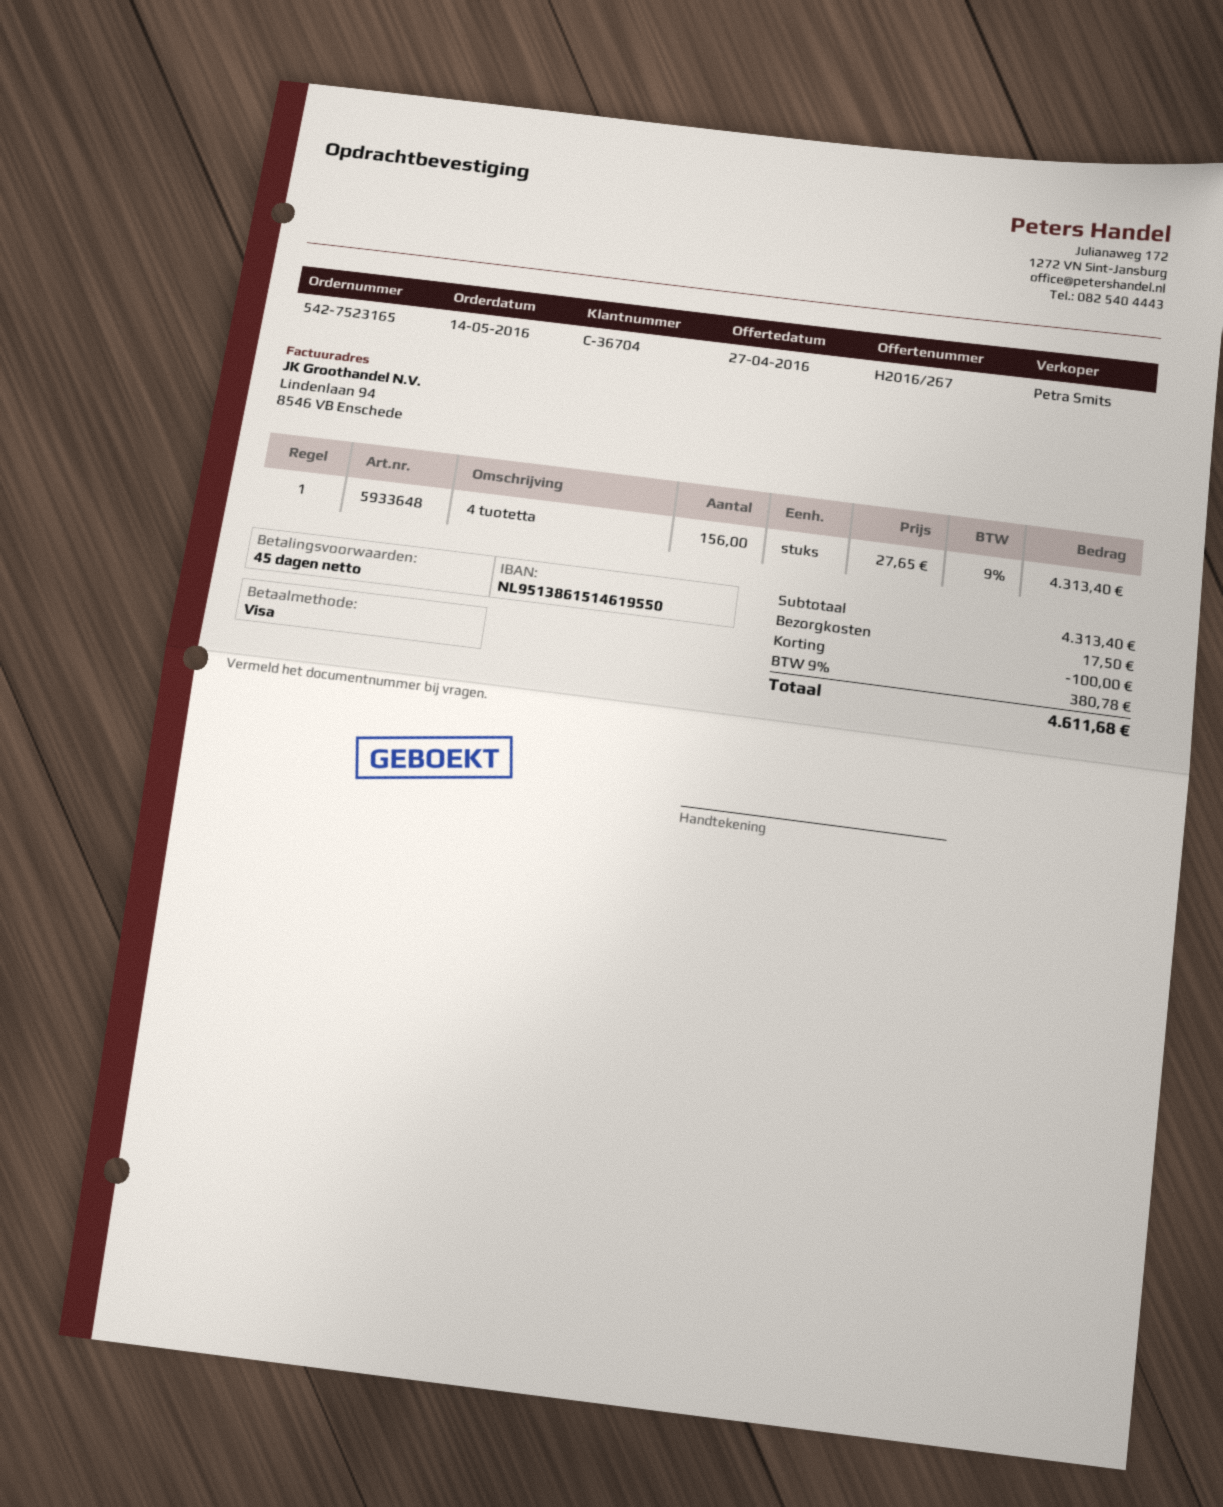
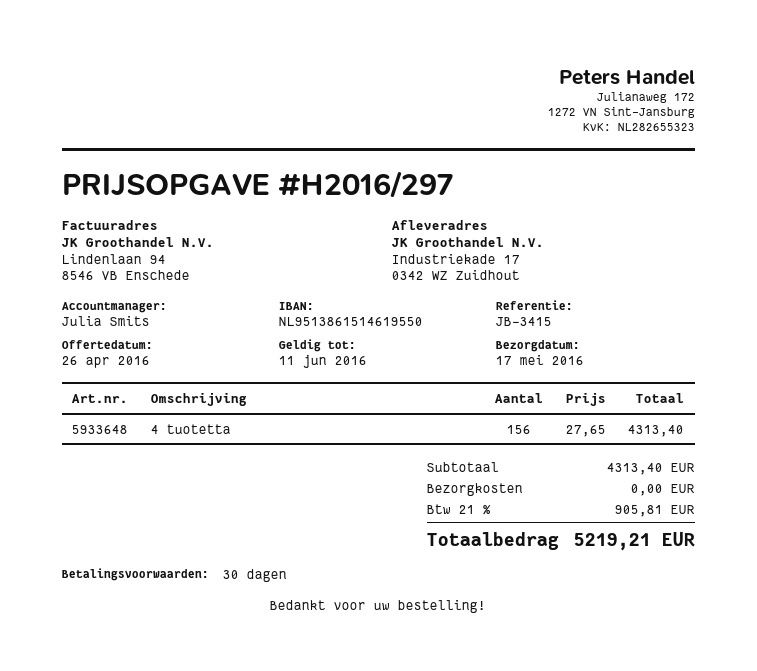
quote number: H2016/267 -> H2016/297
quote date: 2016-04-27 -> 2016-04-26
payment terms: 45 days -> 30 days
sales rep: Petra Smits -> Julia Smits
discount: 100.00 -> none
shipping: 17.50 -> 0.00
tax: 9% = 380.78 -> 21% = 905.81
total: 4611.68 -> 5219.21

